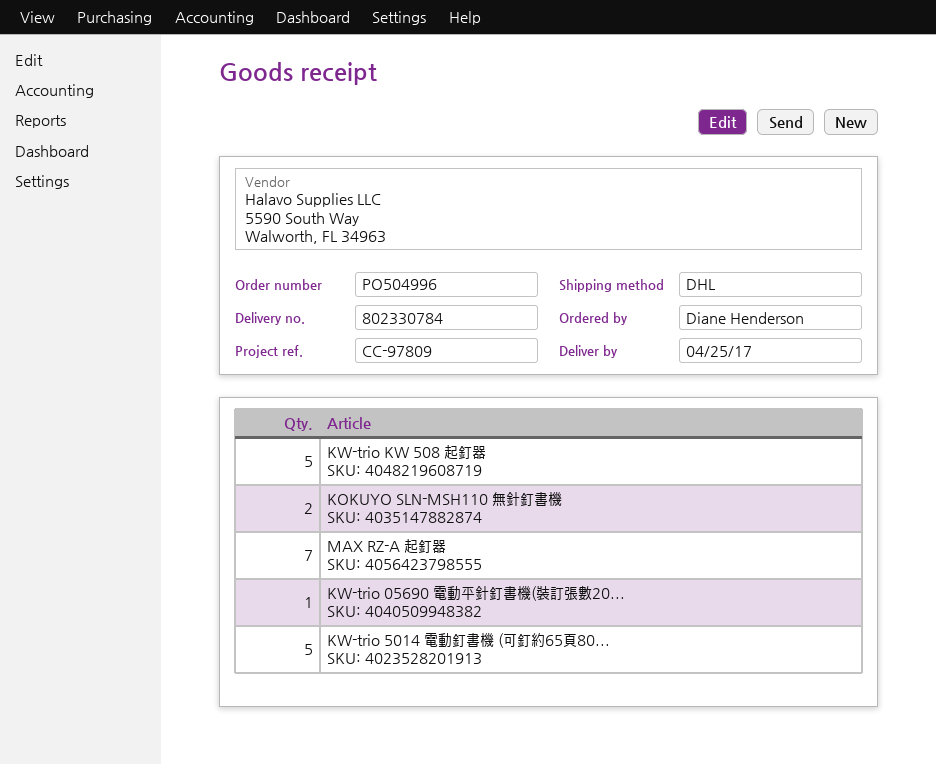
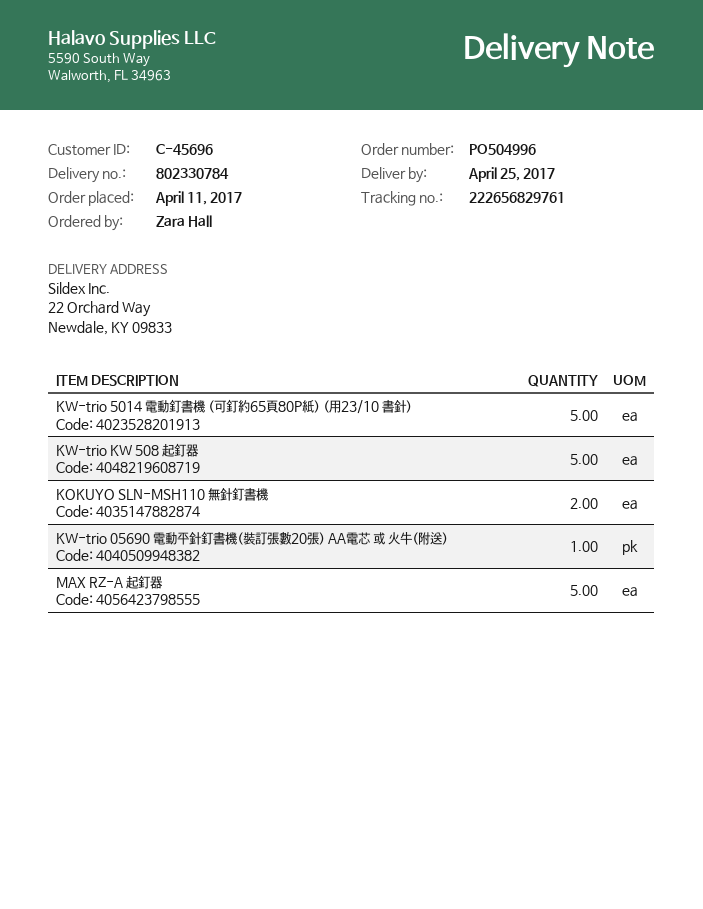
ordered by: Diane Henderson -> Zara Hall
MAX RZ-A 起釘器: 7 -> 5

